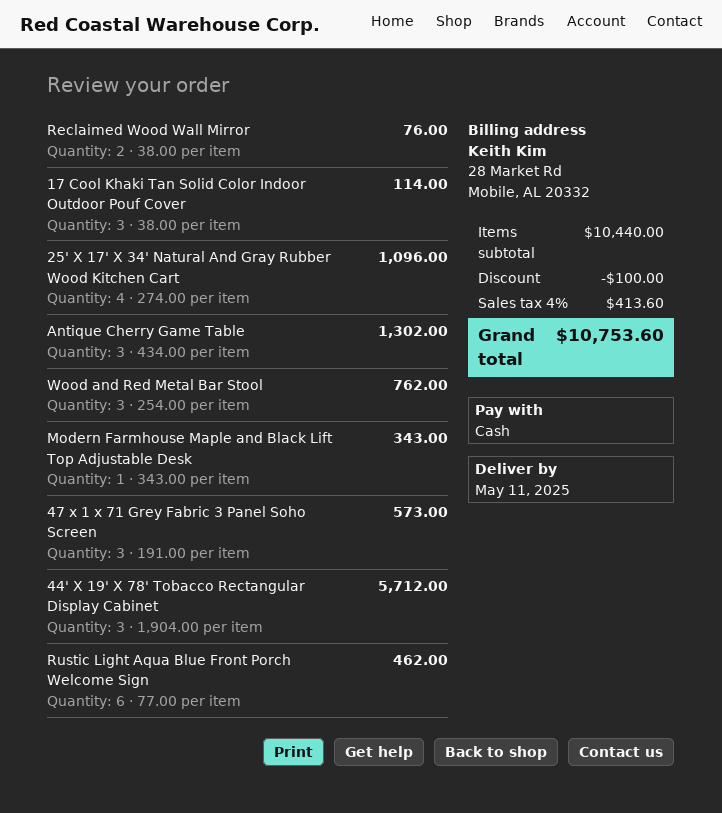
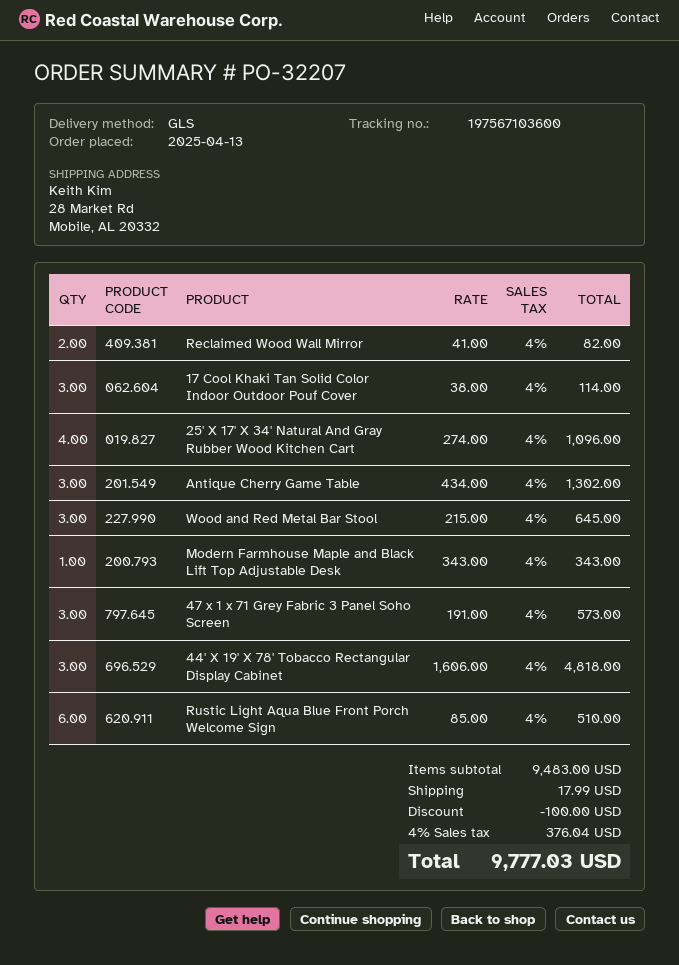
Reclaimed Wood Wall Mirror: 2 x 38.00 = 76.00 -> 2 x 41.00 = 82.00
Wood and Red Metal Bar Stool: 3 x 254.00 = 762.00 -> 3 x 215.00 = 645.00
44' X 19' X 78' Tobacco Rectangular Display Cabinet: 3 x 1904.00 = 5712.00 -> 3 x 1606.00 = 4818.00
Rustic Light Aqua Blue Front Porch Welcome Sign: 6 x 77.00 = 462.00 -> 6 x 85.00 = 510.00
subtotal: 10440.00 -> 9483.00
shipping: none -> 17.99
tax: 4% = 413.60 -> 4% = 376.04
total: 10753.60 -> 9777.03

